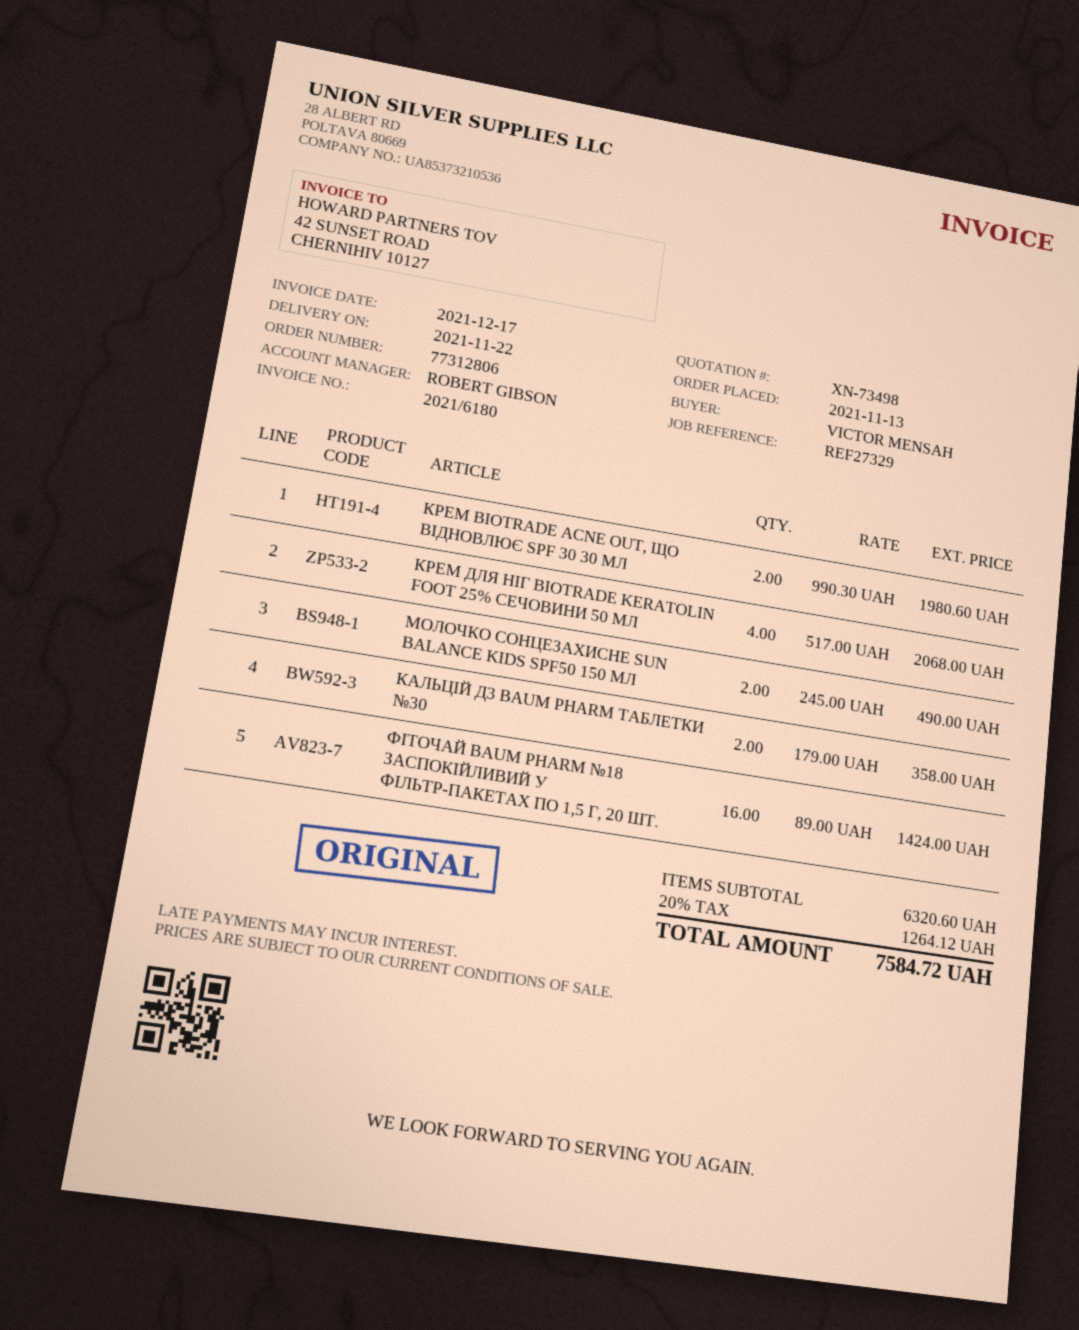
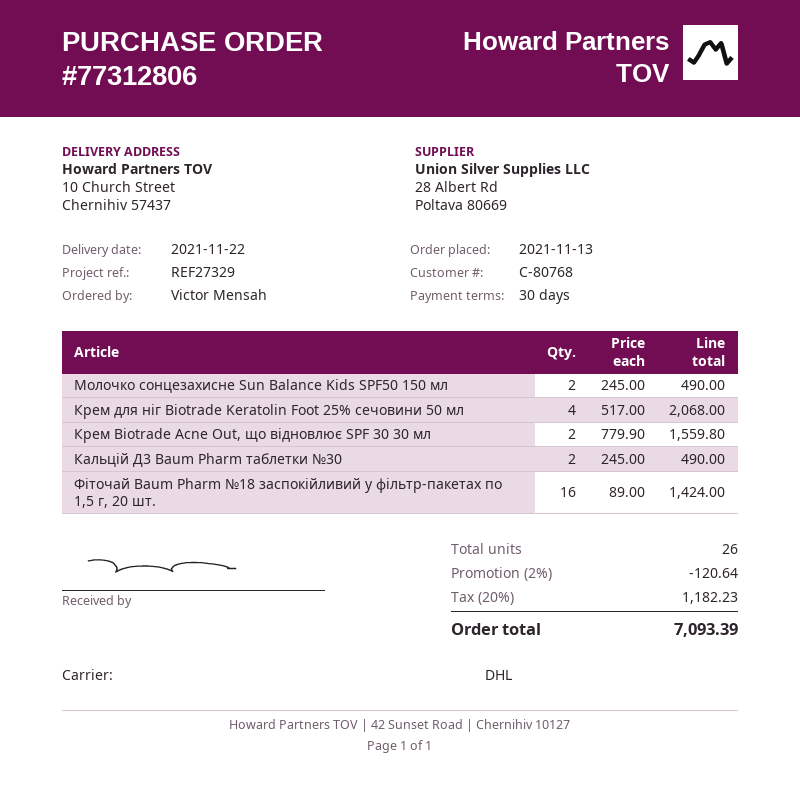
КРЕМ BIOTRADE ACNE OUT, ЩО ВІДНОВЛЮЄ SPF 30 30 МЛ: 2 x 990.30 = 1980.60 -> 2 x 779.90 = 1559.80
КАЛЬЦІЙ Д3 BAUM PHARM ТАБЛЕТКИ №30: 2 x 179.00 = 358.00 -> 2 x 245.00 = 490.00
discount: none -> 2% = 120.64
tax: 20% = 1264.12 -> 20% = 1182.23
total: 7584.72 -> 7093.39

